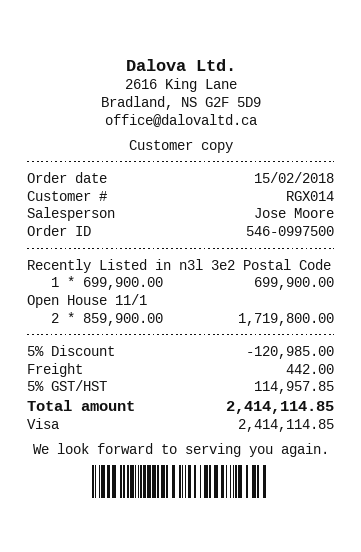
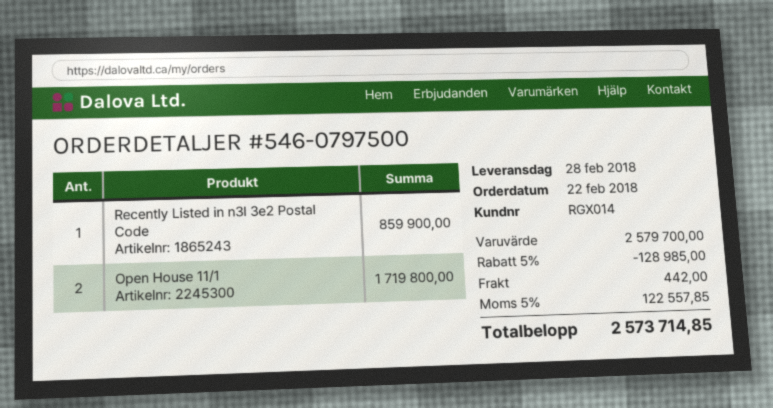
order number: 546-0997500 -> 546-0797500
order date: 2018-02-15 -> 2018-02-22
Recently Listed in n3l 3e2 Postal Code: 1 for 699900.00 -> 1 for 859900.00
discount: 5% = 120985.00 -> 5% = 128985.00
tax: 5% = 114957.85 -> 5% = 122557.85
total: 2414114.85 -> 2573714.85

